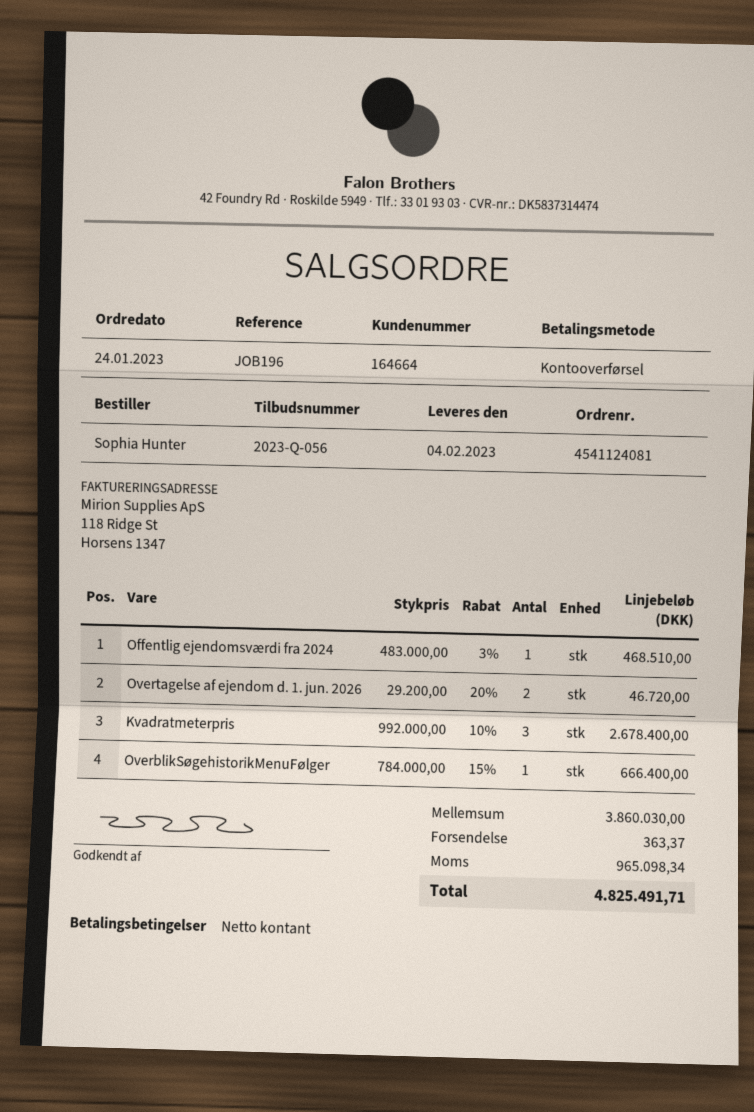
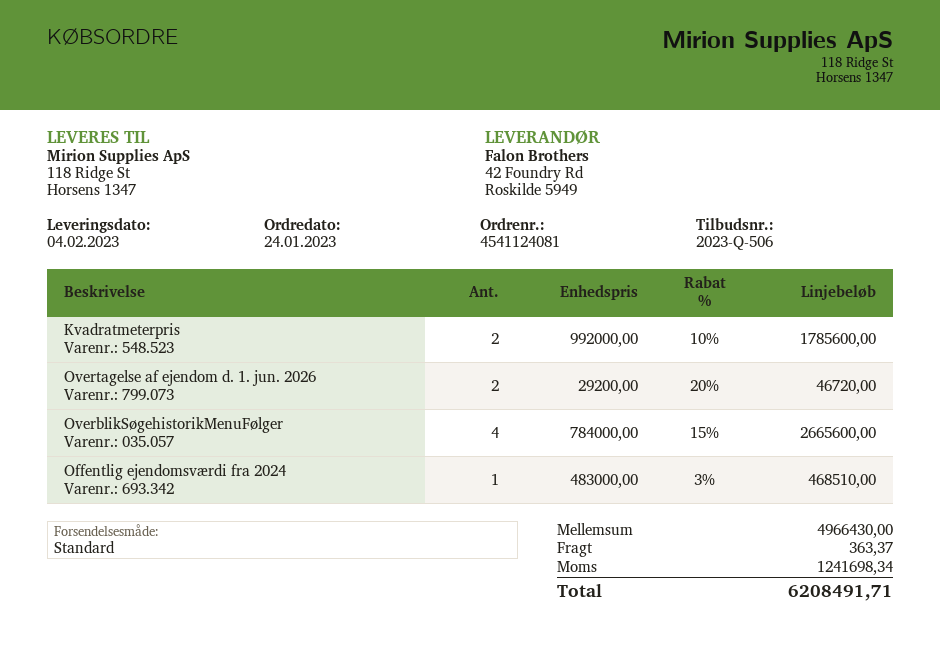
quote number: 2023-Q-056 -> 2023-Q-506
Kvadratmeterpris: 3 x 992000.00 - 10% = 2678400.00 -> 2 x 992000.00 - 10% = 1785600.00
OverblikSøgehistorikMenuFølger: 1 x 784000.00 - 15% = 666400.00 -> 4 x 784000.00 - 15% = 2665600.00
subtotal: 3860030.00 -> 4966430.00
tax: 965098.34 -> 1241698.34
total: 4825491.71 -> 6208491.71

